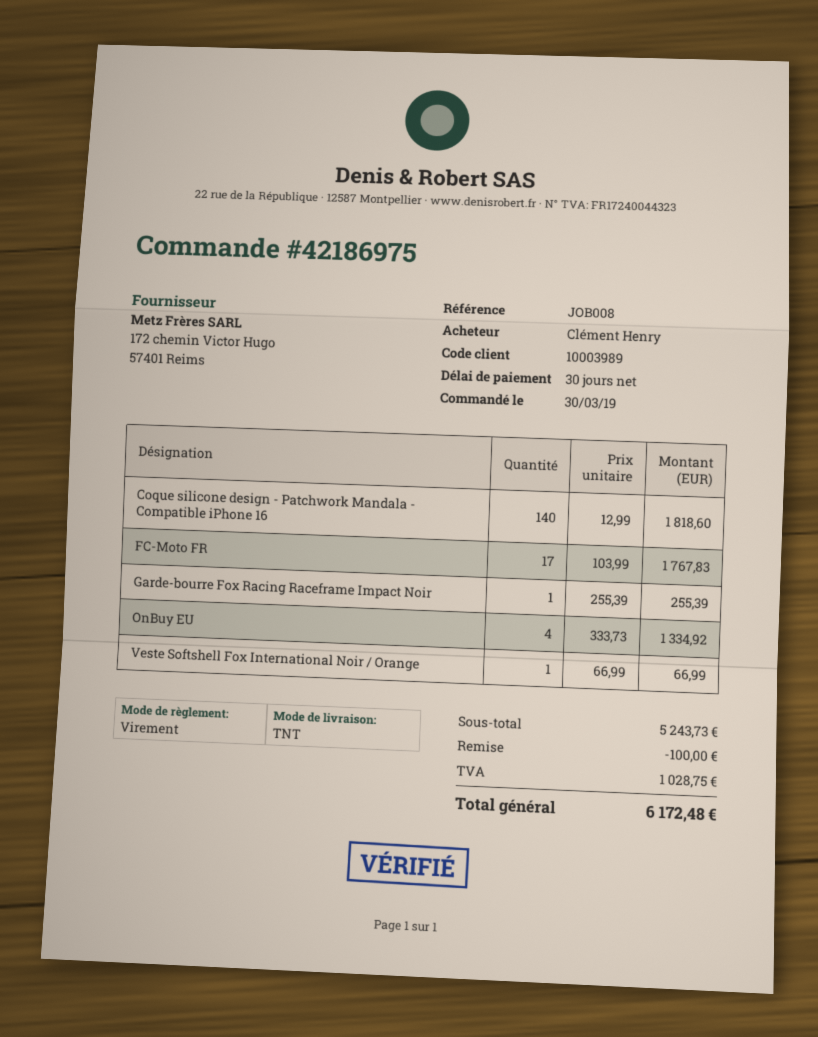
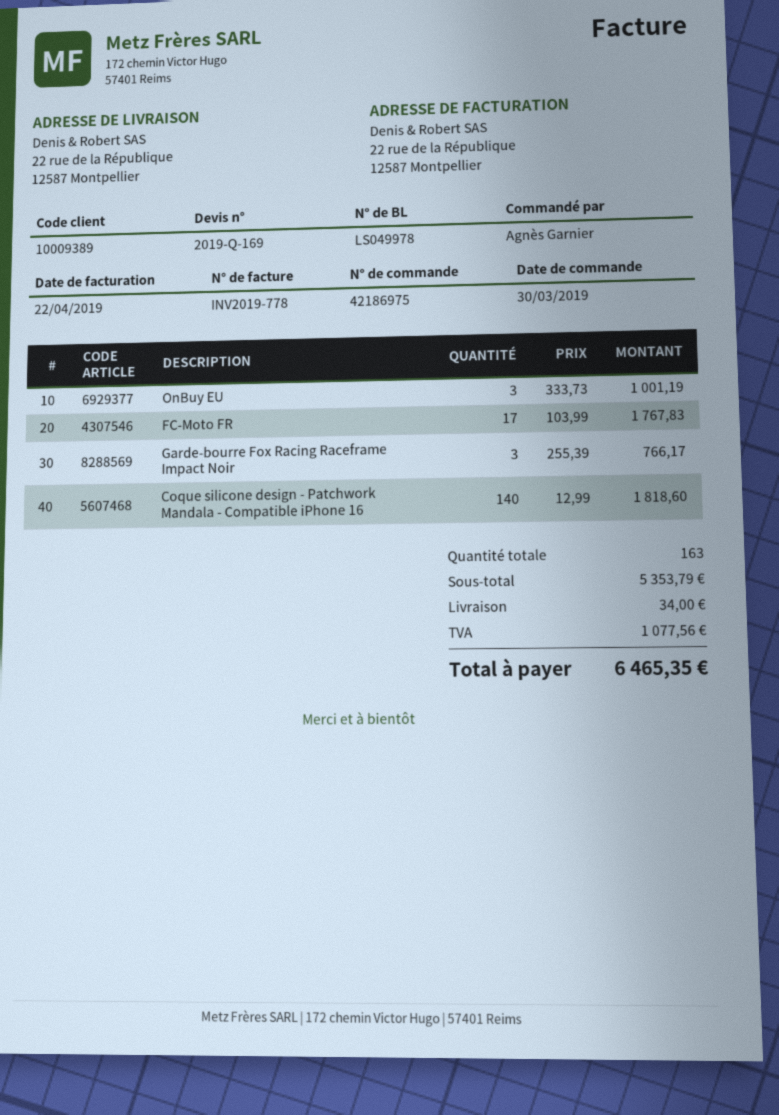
customer number: 10003989 -> 10009389
ordered by: Clément Henry -> Agnès Garnier
Garde-bourre Fox Racing Raceframe Impact Noir: 1 x 255.39 = 255.39 -> 3 x 255.39 = 766.17
OnBuy EU: 4 x 333.73 = 1334.92 -> 3 x 333.73 = 1001.19
Veste Softshell Fox International Noir / Orange: 1 x 66.99 = 66.99 -> none
subtotal: 5243.73 -> 5353.79
discount: 100.00 -> none
shipping: none -> 34.00
tax: 1028.75 -> 1077.56
total: 6172.48 -> 6465.35

